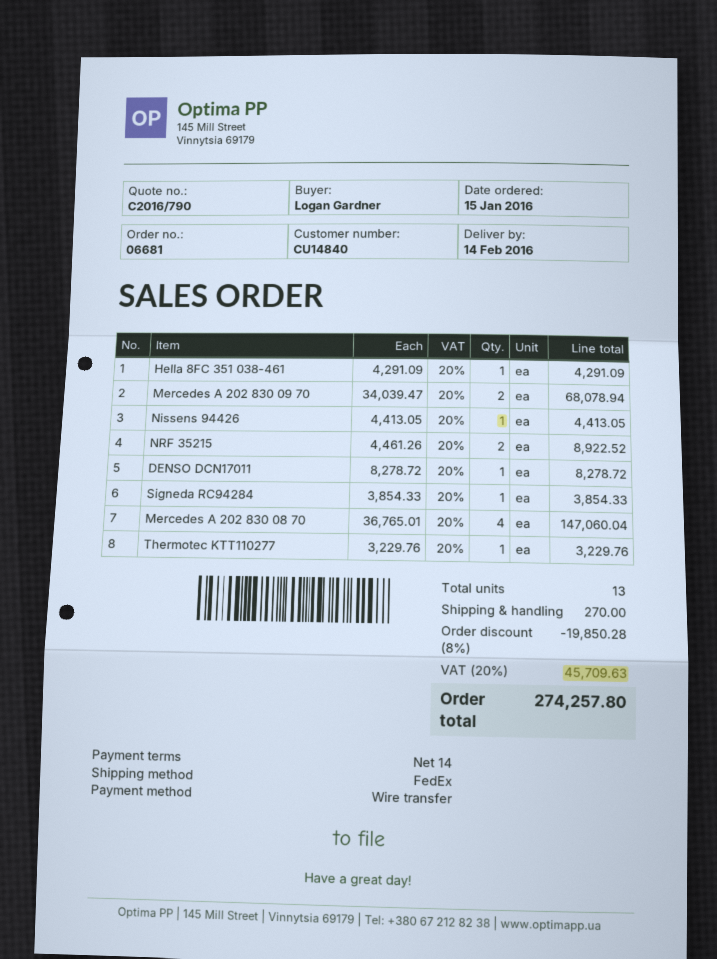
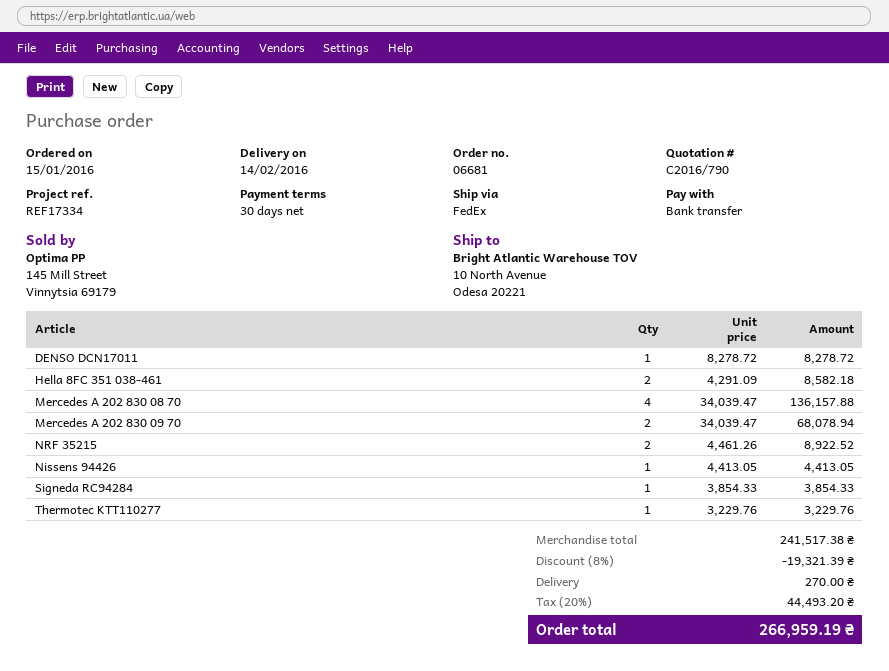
payment terms: 14 days -> 30 days
Hella 8FC 351 038-461: 1 x 4291.09 = 4291.09 -> 2 x 4291.09 = 8582.18
Mercedes A 202 830 08 70: 4 x 36765.01 = 147060.04 -> 4 x 34039.47 = 136157.88
discount: 8% = 19850.28 -> 8% = 19321.39
tax: 20% = 45709.63 -> 20% = 44493.20
total: 274257.80 -> 266959.19

